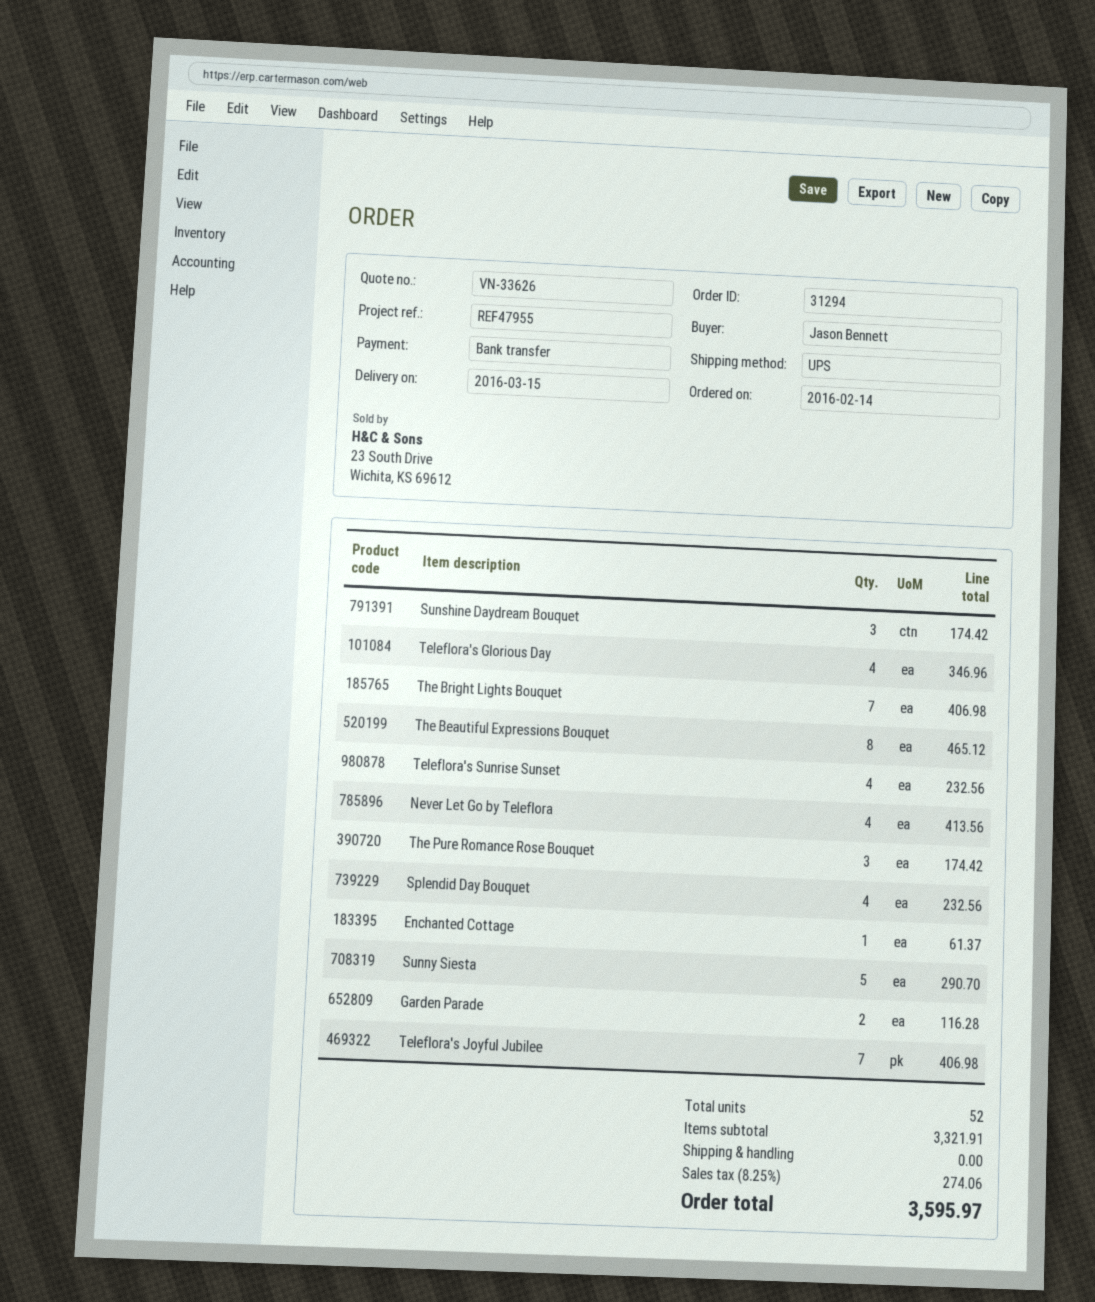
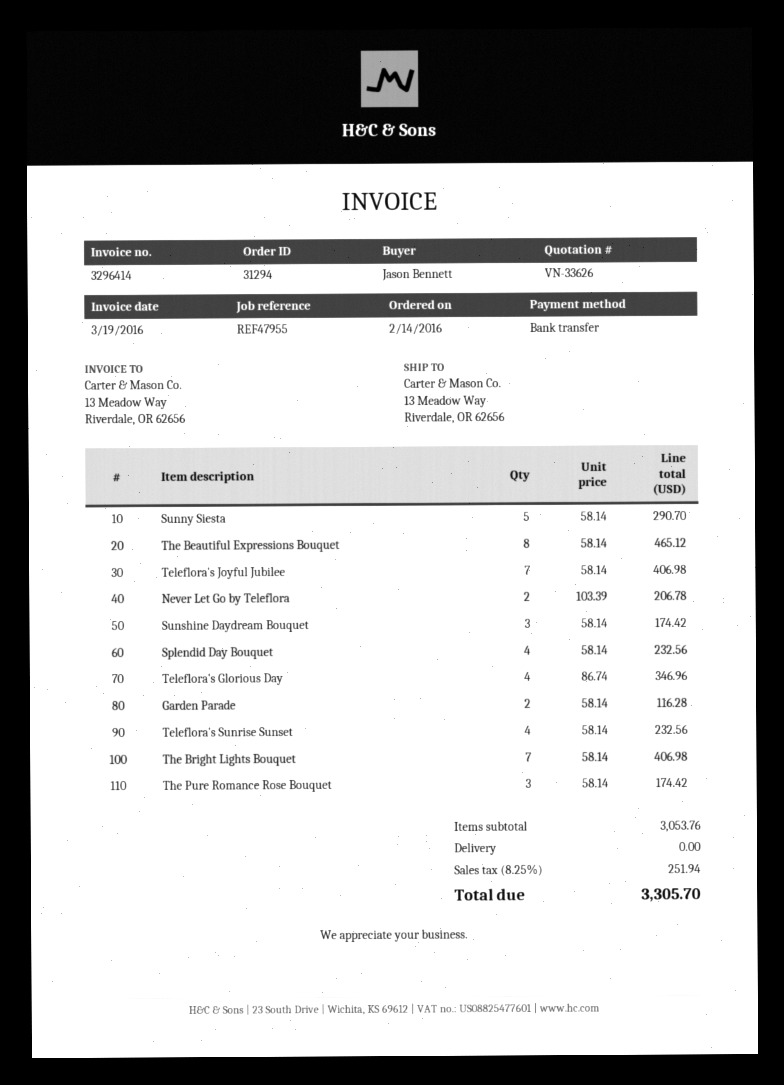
Never Let Go by Teleflora: 4 for 413.56 -> 2 for 206.78
Enchanted Cottage: 1 for 61.37 -> none
subtotal: 3321.91 -> 3053.76
tax: 8.25% = 274.06 -> 8.25% = 251.94
total: 3595.97 -> 3305.70

